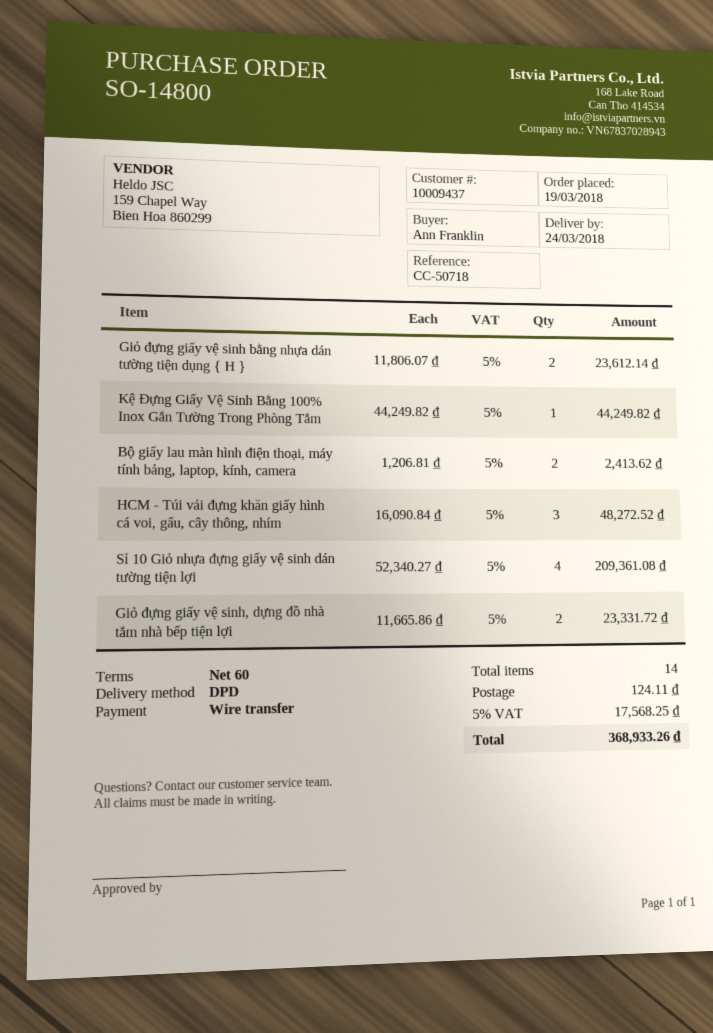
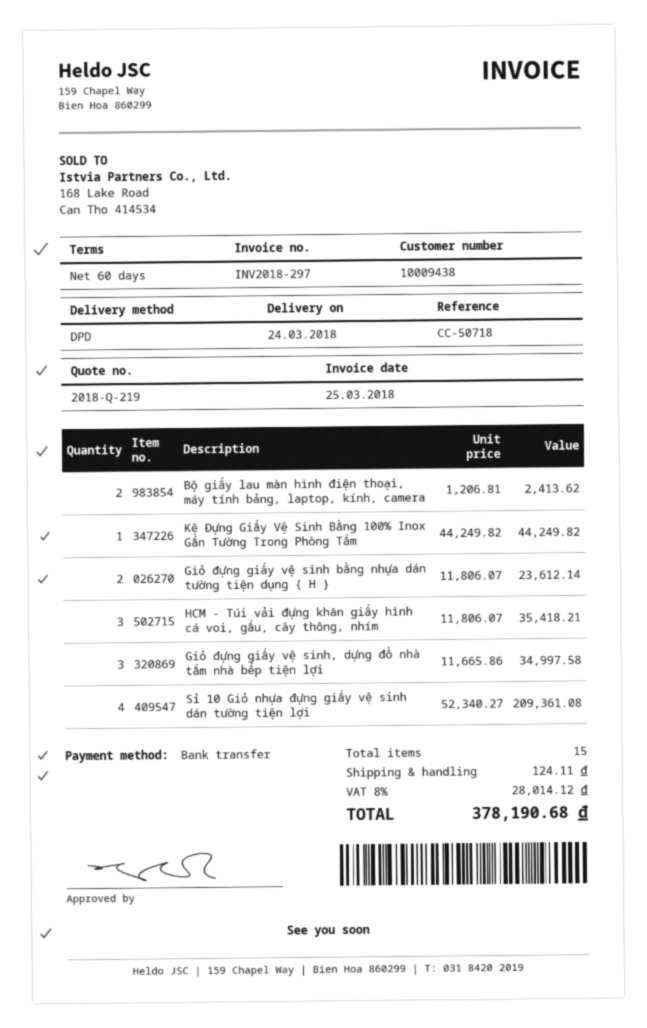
customer number: 10009437 -> 10009438
HCM - Túi vải đựng khăn giấy hình cá voi, gấu, cây thông, nhím: 3 x 16090.84 = 48272.52 -> 3 x 11806.07 = 35418.21
Giỏ đựng giấy vệ sinh, dựng đồ nhà tắm nhà bếp tiện lợi: 2 x 11665.86 = 23331.72 -> 3 x 11665.86 = 34997.58
total quantity: 14 -> 15
tax: 5% = 17568.25 -> 8% = 28014.12
total: 368933.26 -> 378190.68

